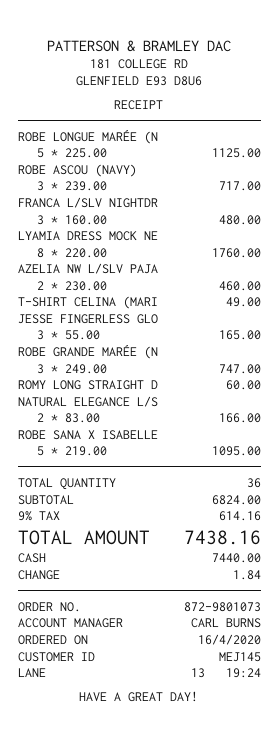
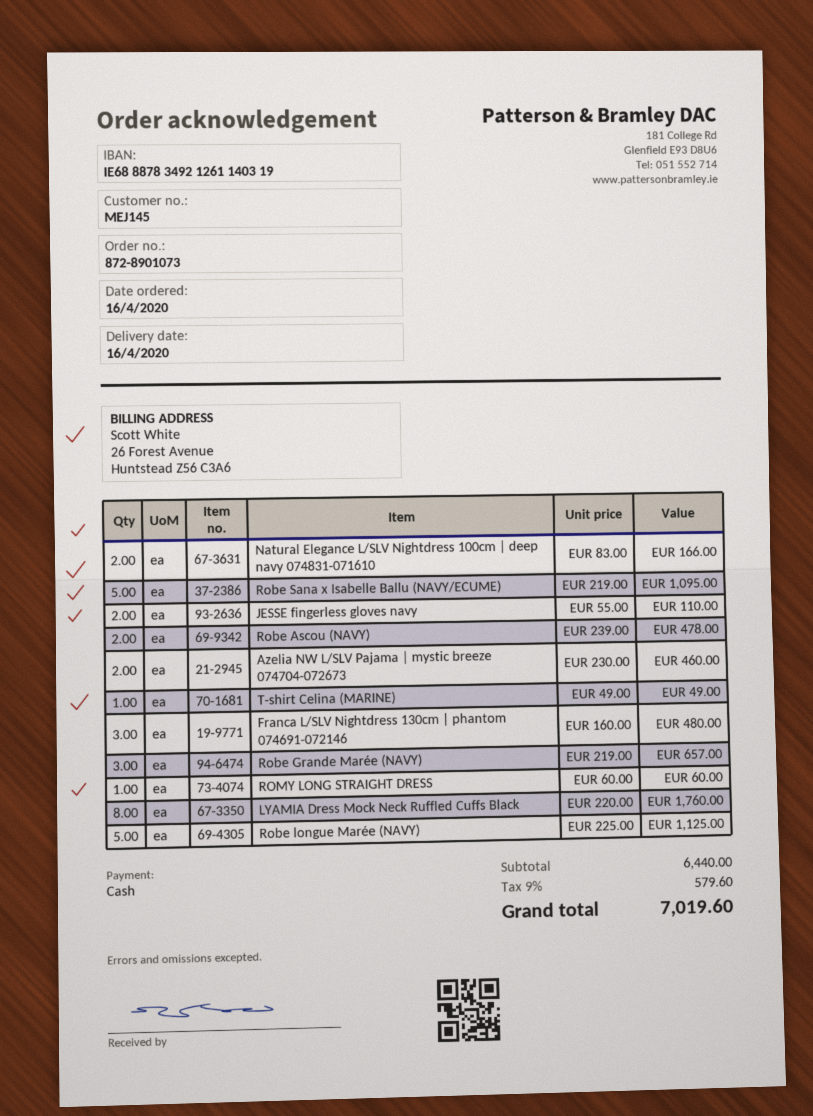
order number: 872-9801073 -> 872-8901073
ROBE ASCOU (NAVY): 3 x 239.00 = 717.00 -> 2 x 239.00 = 478.00
JESSE FINGERLESS GLO: 3 x 55.00 = 165.00 -> 2 x 55.00 = 110.00
ROBE GRANDE MARÉE (N: 3 x 249.00 = 747.00 -> 3 x 219.00 = 657.00
subtotal: 6824.00 -> 6440.00
tax: 9% = 614.16 -> 9% = 579.60
total: 7438.16 -> 7019.60

